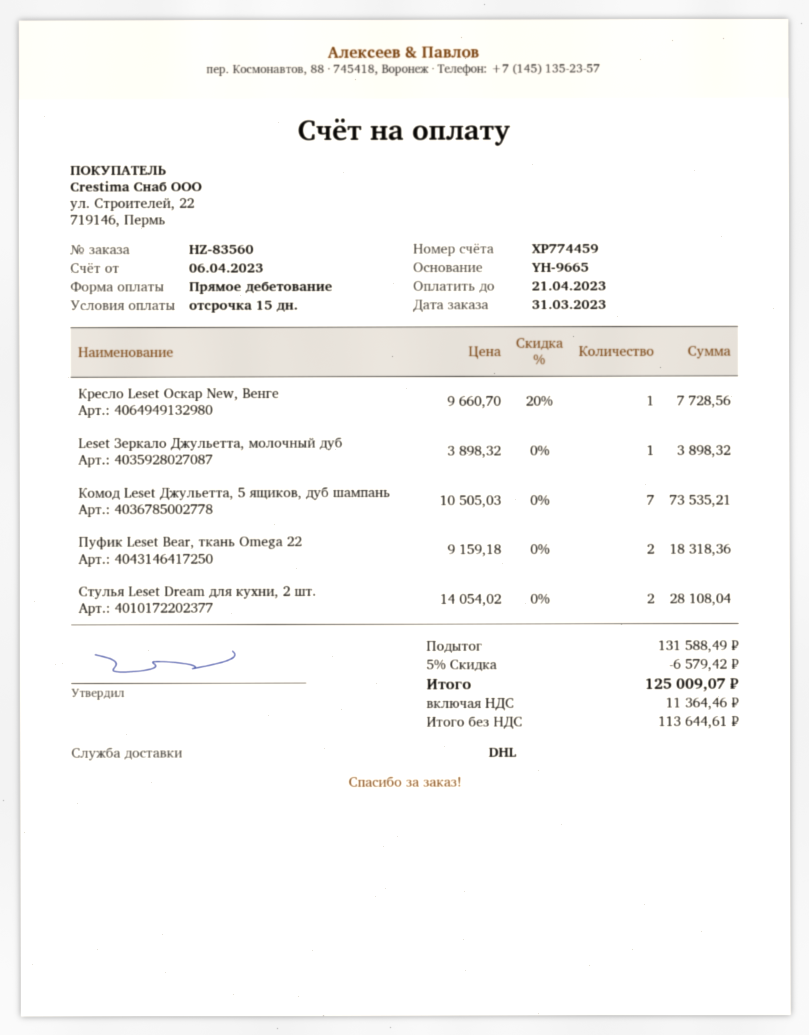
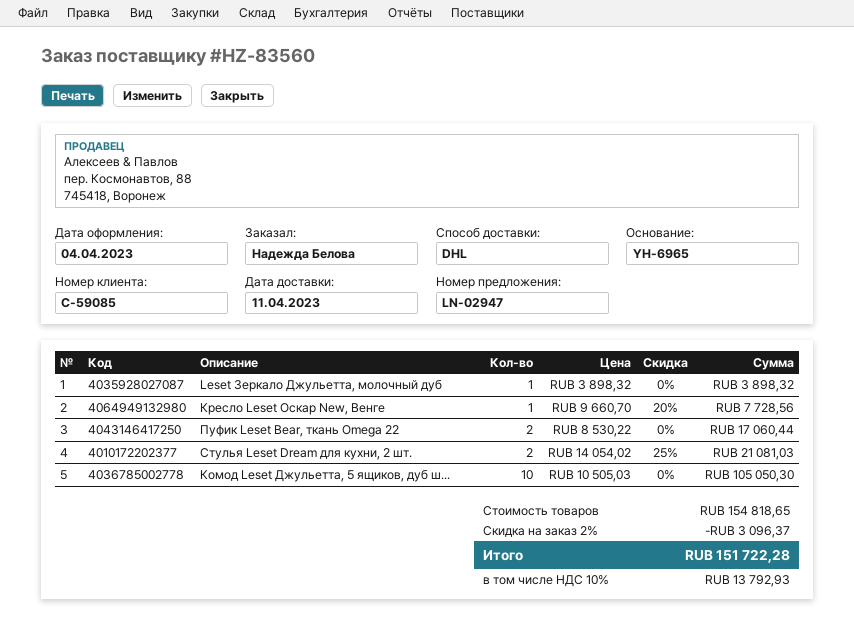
order date: 2023-03-31 -> 2023-04-04
reference: YH-9665 -> YH-6965
Комод Leset Джульетта, 5 ящиков, дуб шампань: 7 x 10505.03 = 73535.21 -> 10 x 10505.03 = 105050.30
Пуфик Leset Bear, ткань Omega 22: 2 x 9159.18 = 18318.36 -> 2 x 8530.22 = 17060.44
Стулья Leset Dream для кухни, 2 шт.: 2 x 14054.02 = 28108.04 -> 2 x 14054.02 - 25% = 21081.03
subtotal: 131588.49 -> 154818.65
discount: 5% = 6579.42 -> 2% = 3096.37
tax: 11364.46 -> 13792.93
total: 125009.07 -> 151722.28

